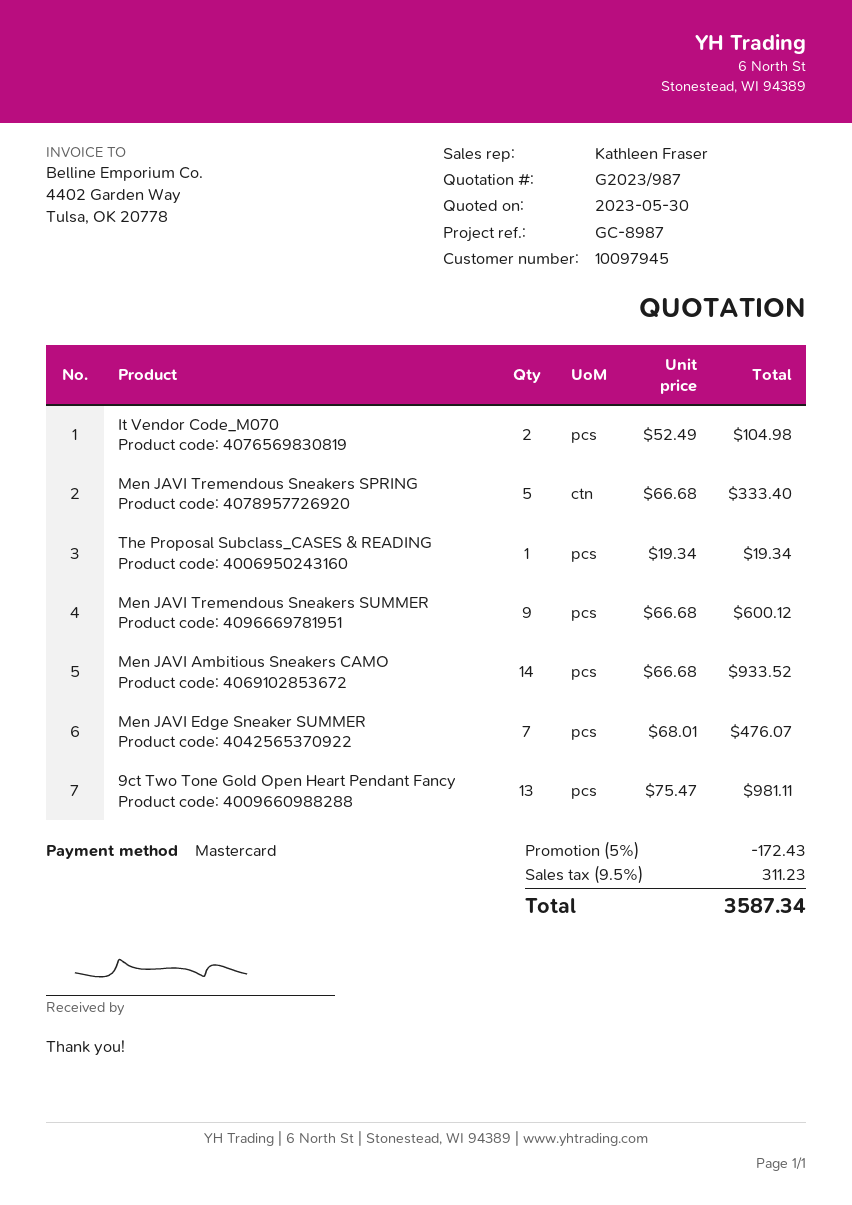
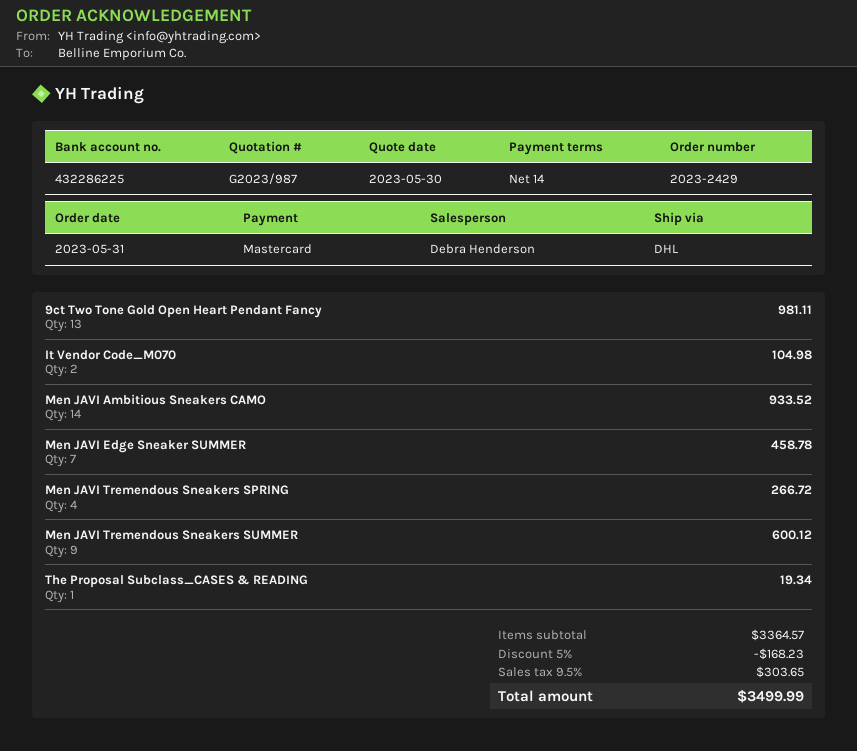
sales rep: Kathleen Fraser -> Debra Henderson
Men JAVI Tremendous Sneakers SPRING: 5 for 333.40 -> 4 for 266.72
Men JAVI Edge Sneaker SUMMER: 7 for 476.07 -> 7 for 458.78
discount: 5% = 172.43 -> 5% = 168.23
tax: 9.5% = 311.23 -> 9.5% = 303.65
total: 3587.34 -> 3499.99

